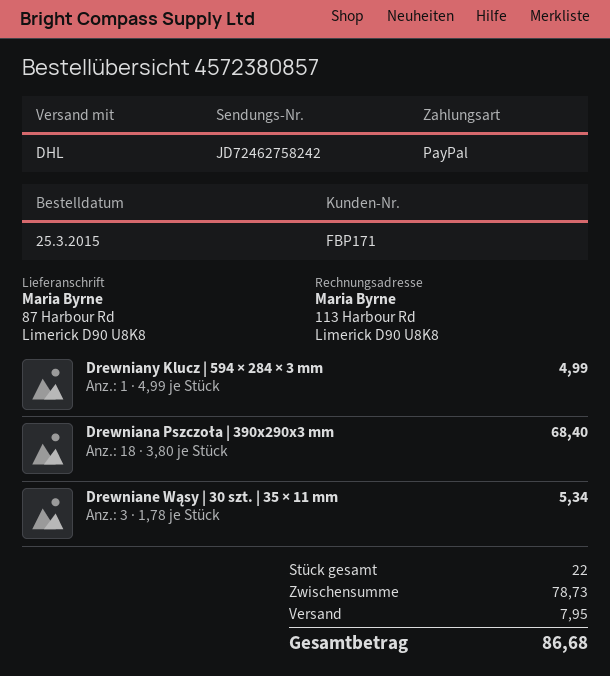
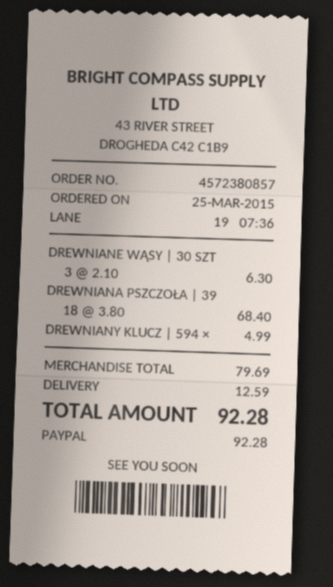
Drewniane Wąsy | 30 szt. | 35 × 11 mm: 3 x 1.78 = 5.34 -> 3 x 2.10 = 6.30
subtotal: 78.73 -> 79.69
shipping: 7.95 -> 12.59
total: 86.68 -> 92.28

